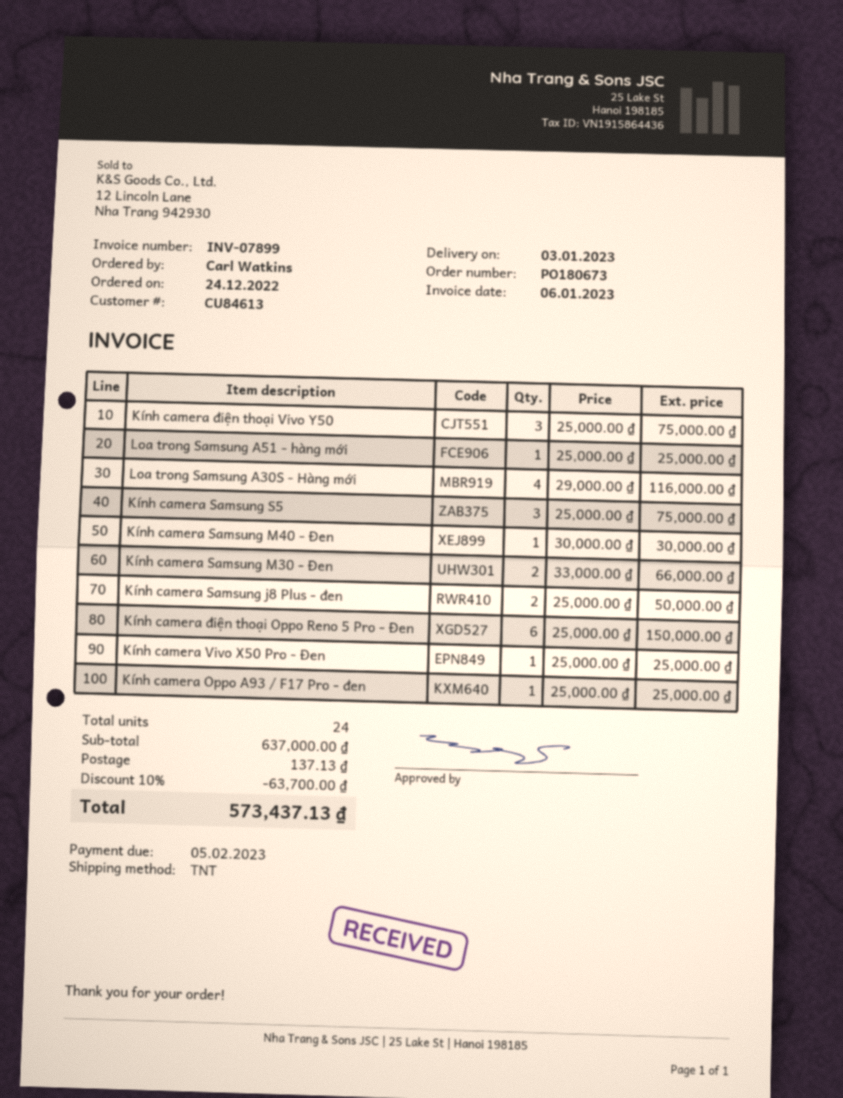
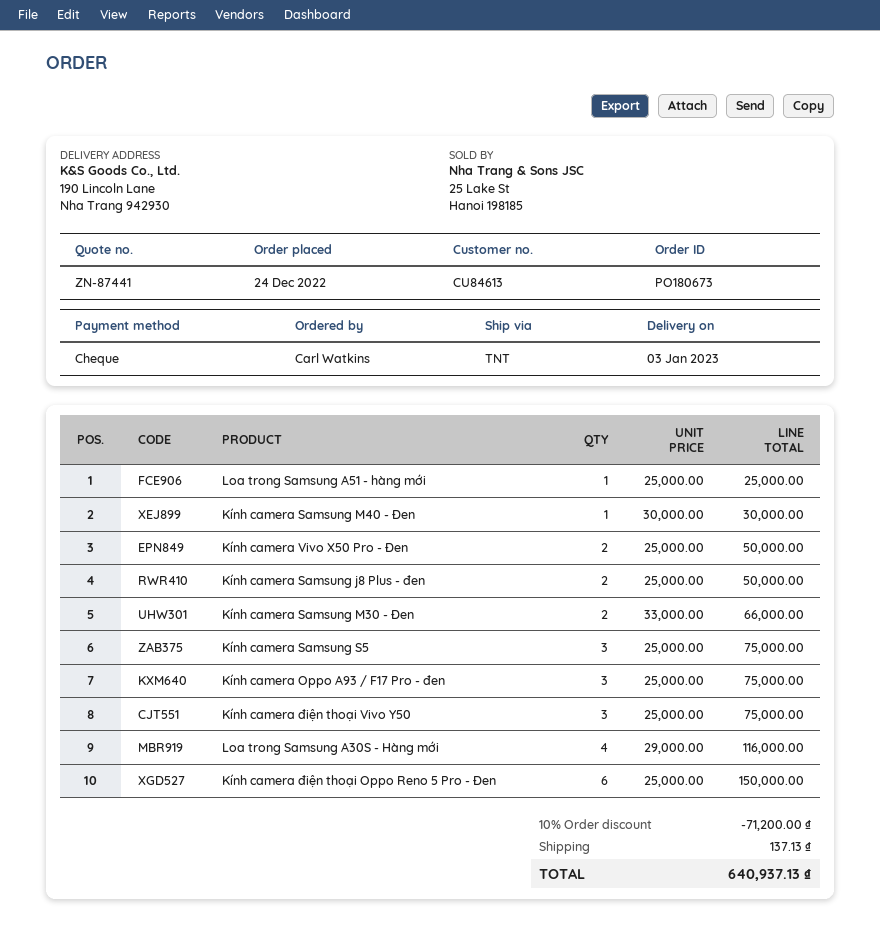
Kính camera Vivo X50 Pro - Đen: 1 x 25000.00 = 25000.00 -> 2 x 25000.00 = 50000.00
Kính camera Oppo A93 / F17 Pro - đen: 1 x 25000.00 = 25000.00 -> 3 x 25000.00 = 75000.00
discount: 10% = 63700.00 -> 10% = 71200.00
total: 573437.13 -> 640937.13

